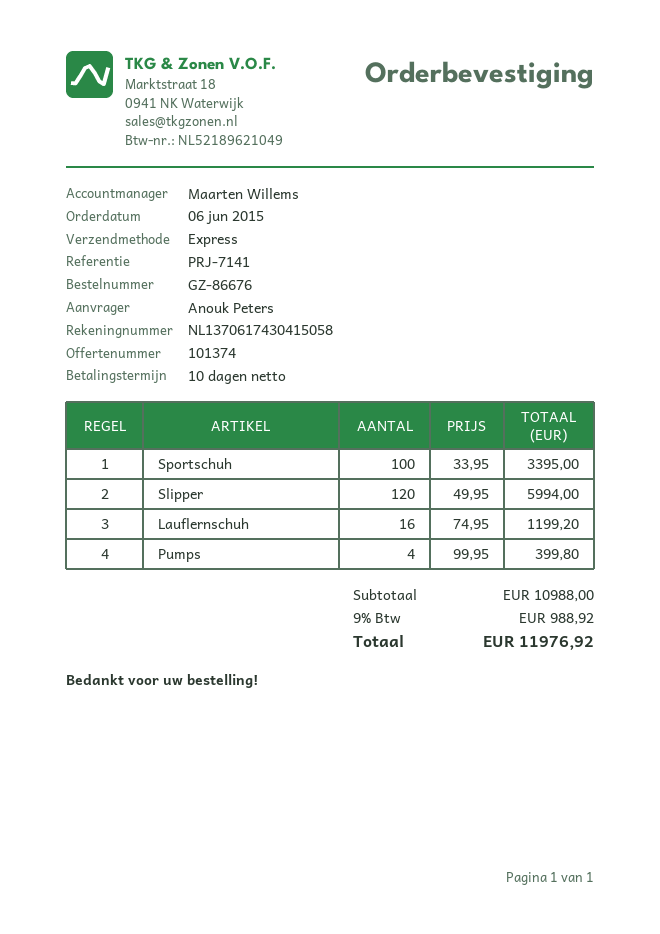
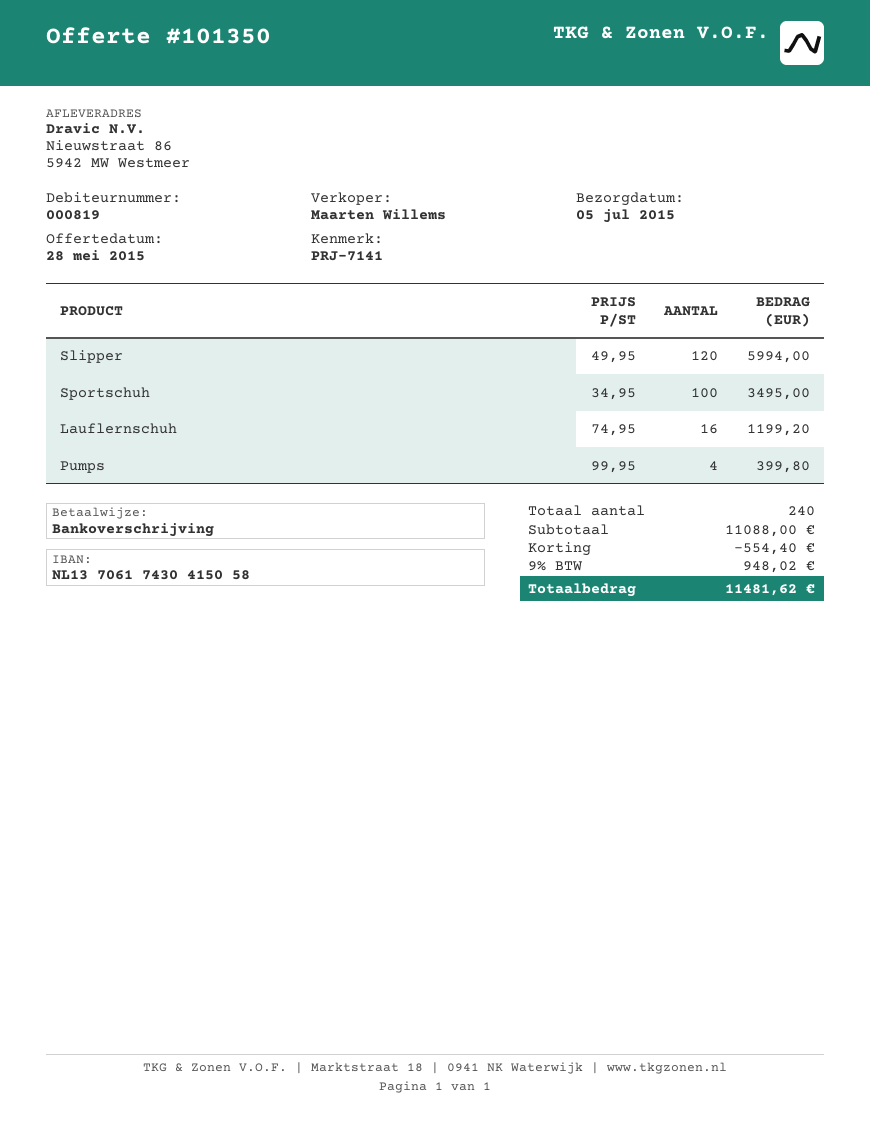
quote number: 101374 -> 101350
Sportschuh: 100 x 33.95 = 3395.00 -> 100 x 34.95 = 3495.00
subtotal: 10988.00 -> 11088.00
discount: none -> 554.40
tax: 9% = 988.92 -> 9% = 948.02
total: 11976.92 -> 11481.62

